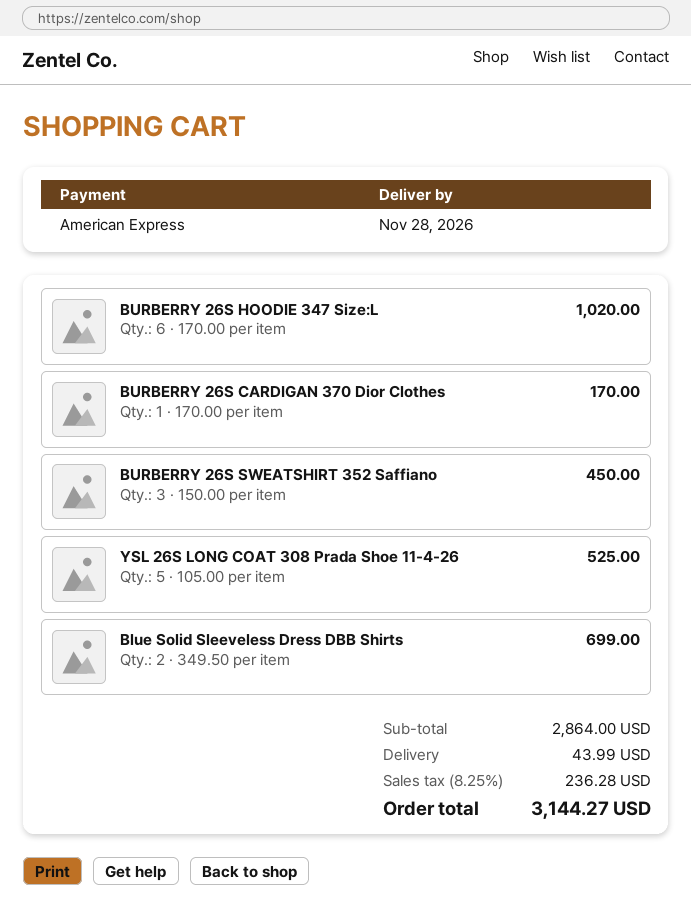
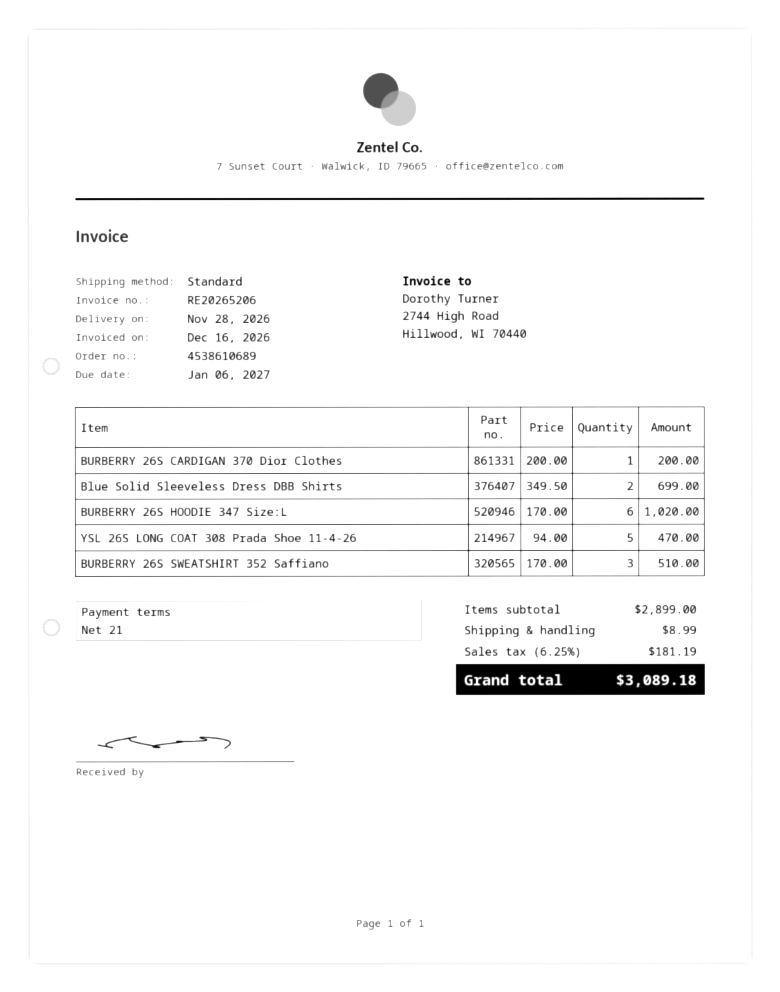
BURBERRY 26S CARDIGAN 370 Dior Clothes: 1 x 170.00 = 170.00 -> 1 x 200.00 = 200.00
BURBERRY 26S SWEATSHIRT 352 Saffiano: 3 x 150.00 = 450.00 -> 3 x 170.00 = 510.00
YSL 26S LONG COAT 308 Prada Shoe 11-4-26: 5 x 105.00 = 525.00 -> 5 x 94.00 = 470.00
subtotal: 2864.00 -> 2899.00
shipping: 43.99 -> 8.99
tax: 8.25% = 236.28 -> 6.25% = 181.19
total: 3144.27 -> 3089.18

